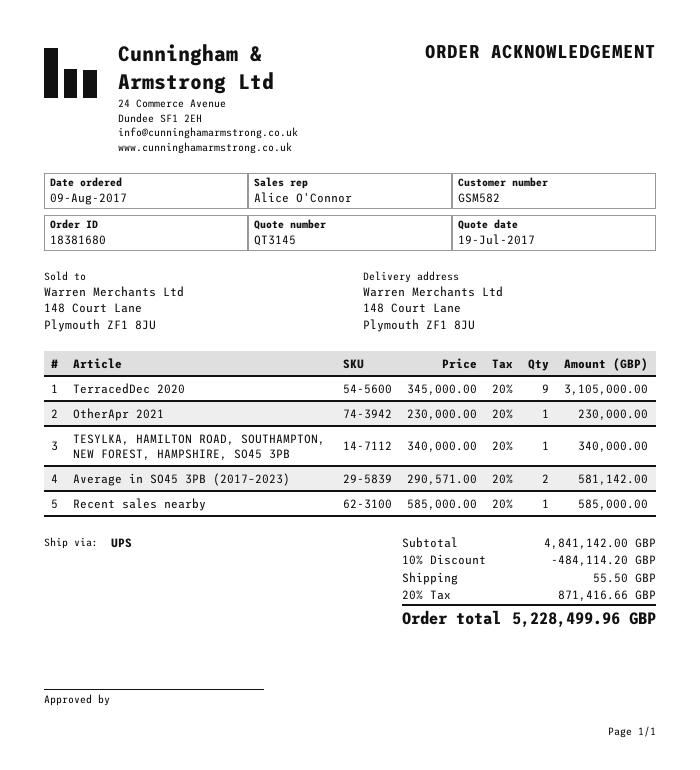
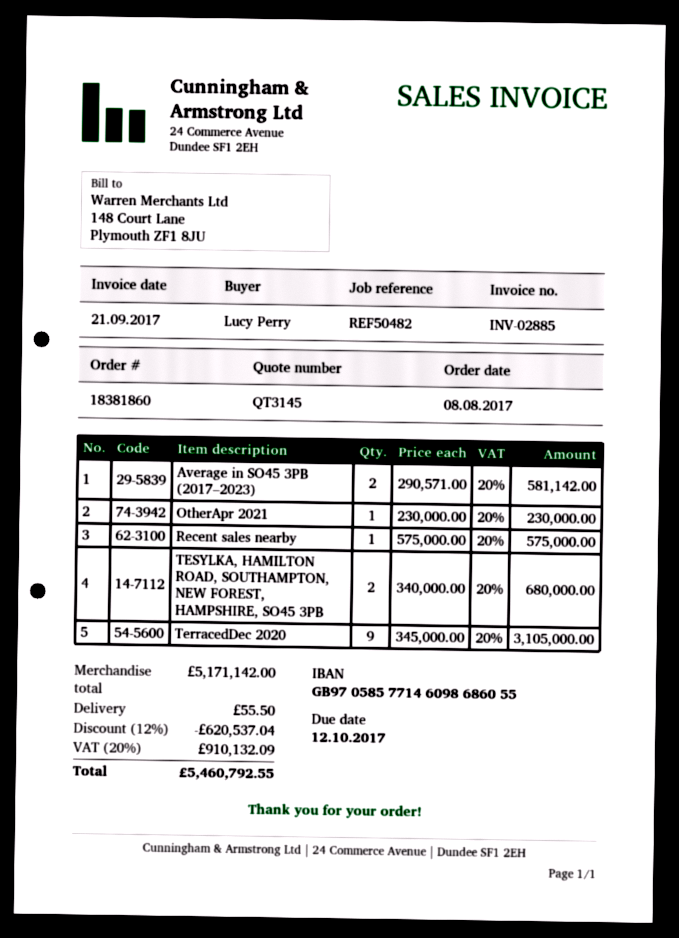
order number: 18381680 -> 18381860
order date: 2017-08-09 -> 2017-08-08
TESYLKA, HAMILTON ROAD, SOUTHAMPTON, NEW FOREST, HAMPSHIRE, SO45 3PB: 1 x 340000.00 = 340000.00 -> 2 x 340000.00 = 680000.00
Recent sales nearby: 1 x 585000.00 = 585000.00 -> 1 x 575000.00 = 575000.00
subtotal: 4841142.00 -> 5171142.00
discount: 10% = 484114.20 -> 12% = 620537.04
tax: 20% = 871416.66 -> 20% = 910132.09
total: 5228499.96 -> 5460792.55

